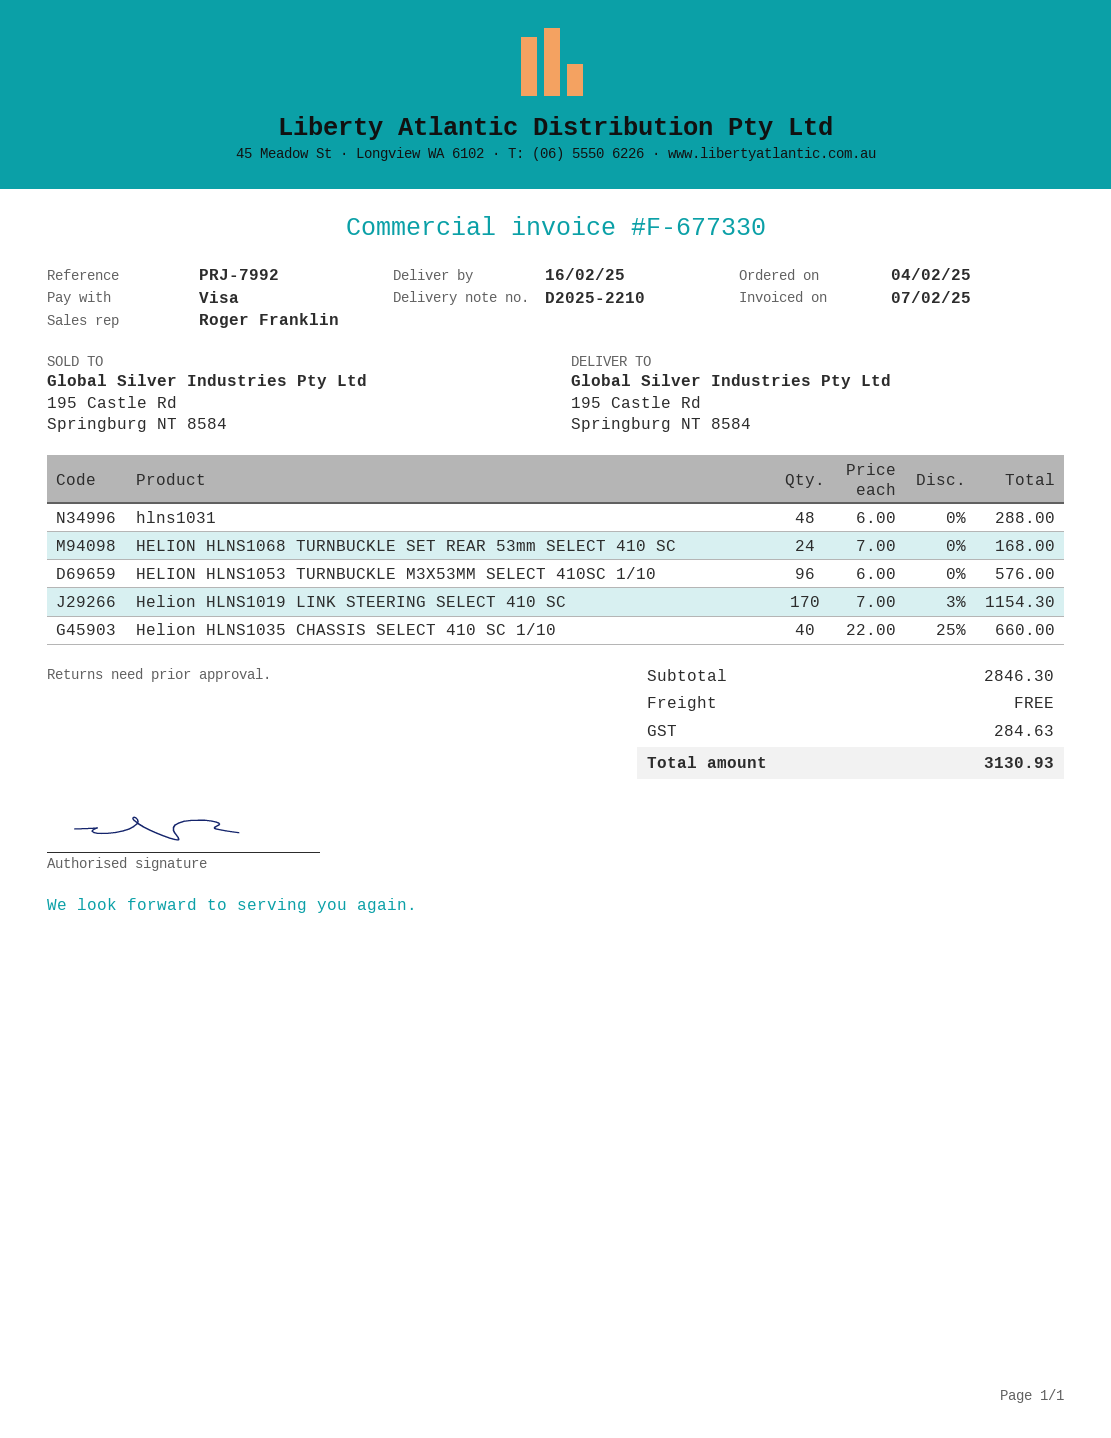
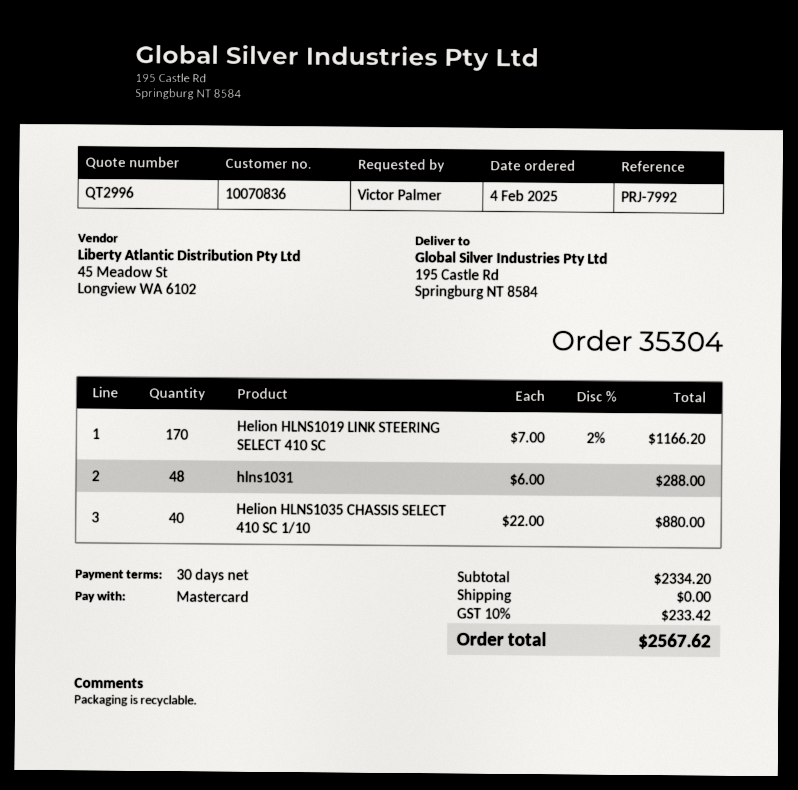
payment method: Visa -> Mastercard
HELION HLNS1068 TURNBUCKLE SET REAR 53mm SELECT 410 SC: 24 x 7.00 = 168.00 -> none
HELION HLNS1053 TURNBUCKLE M3X53MM SELECT 410SC 1/10: 96 x 6.00 = 576.00 -> none
Helion HLNS1019 LINK STEERING SELECT 410 SC: 170 x 7.00 - 3% = 1154.30 -> 170 x 7.00 - 2% = 1166.20
Helion HLNS1035 CHASSIS SELECT 410 SC 1/10: 40 x 22.00 - 25% = 660.00 -> 40 x 22.00 = 880.00
subtotal: 2846.30 -> 2334.20
tax: 284.63 -> 233.42
total: 3130.93 -> 2567.62

